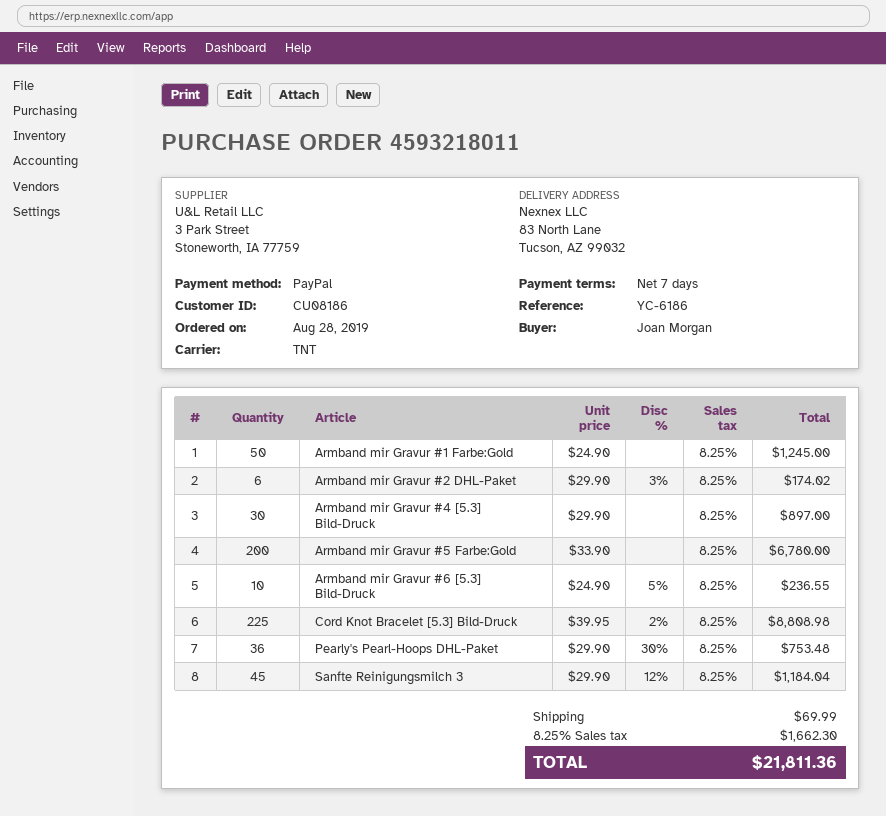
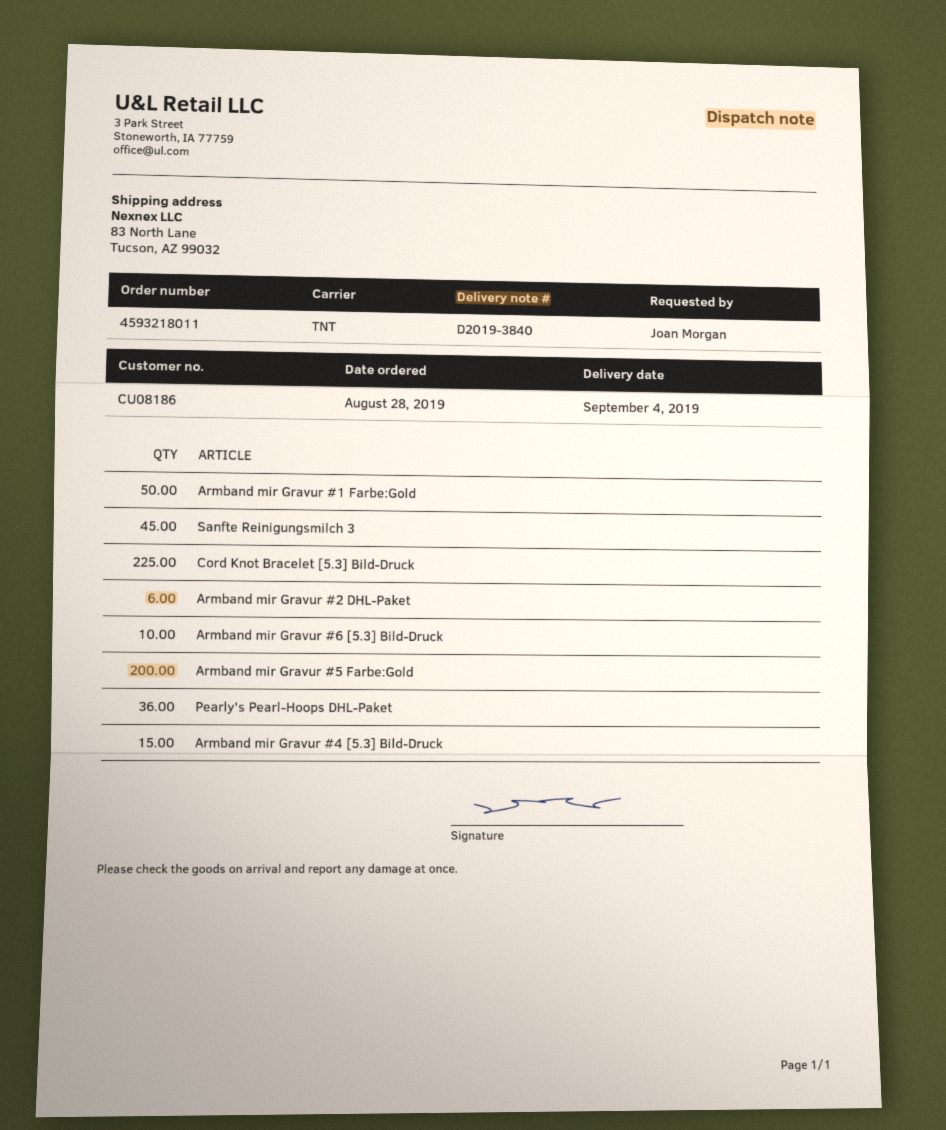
Armband mir Gravur #4 [5.3] Bild-Druck: 30 -> 15

